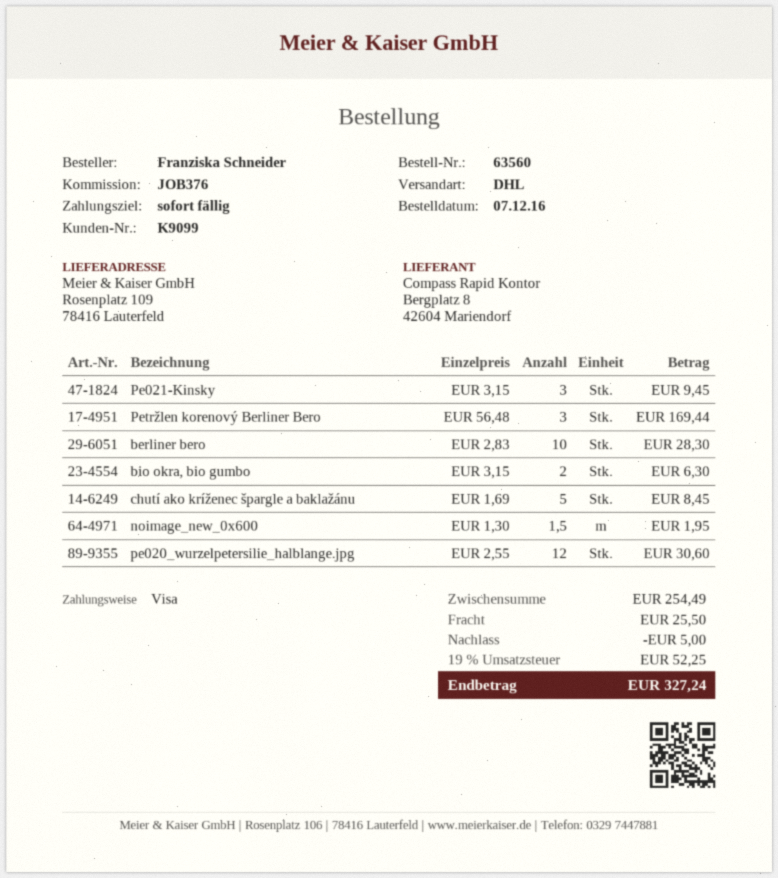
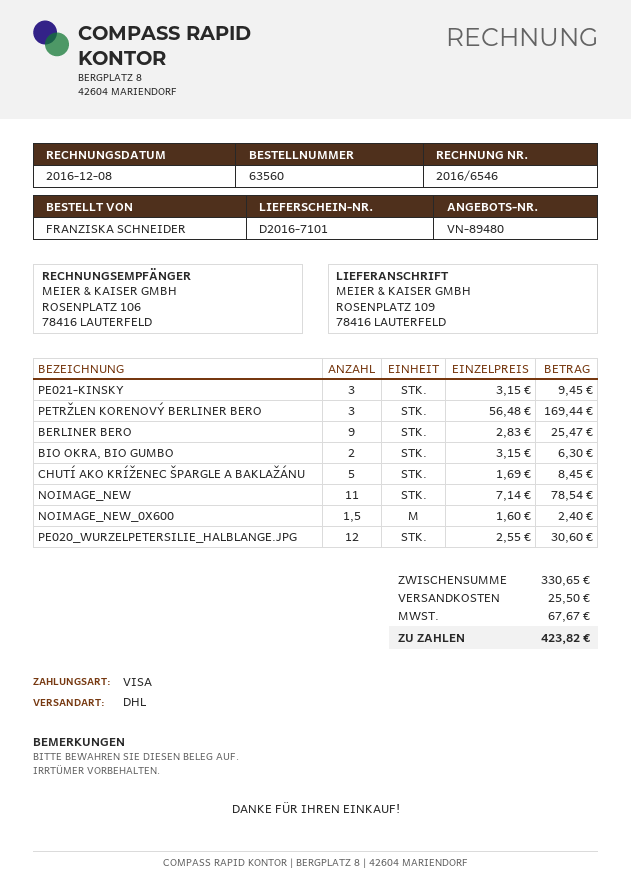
berliner bero: 10 x 2.83 = 28.30 -> 9 x 2.83 = 25.47
noimage_new_0x600: 1.5 x 1.30 = 1.95 -> 1.5 x 1.60 = 2.40
NOIMAGE_NEW: none -> 11 x 7.14 = 78.54
subtotal: 254.49 -> 330.65
discount: 5.00 -> none
tax: 52.25 -> 67.67
total: 327.24 -> 423.82

